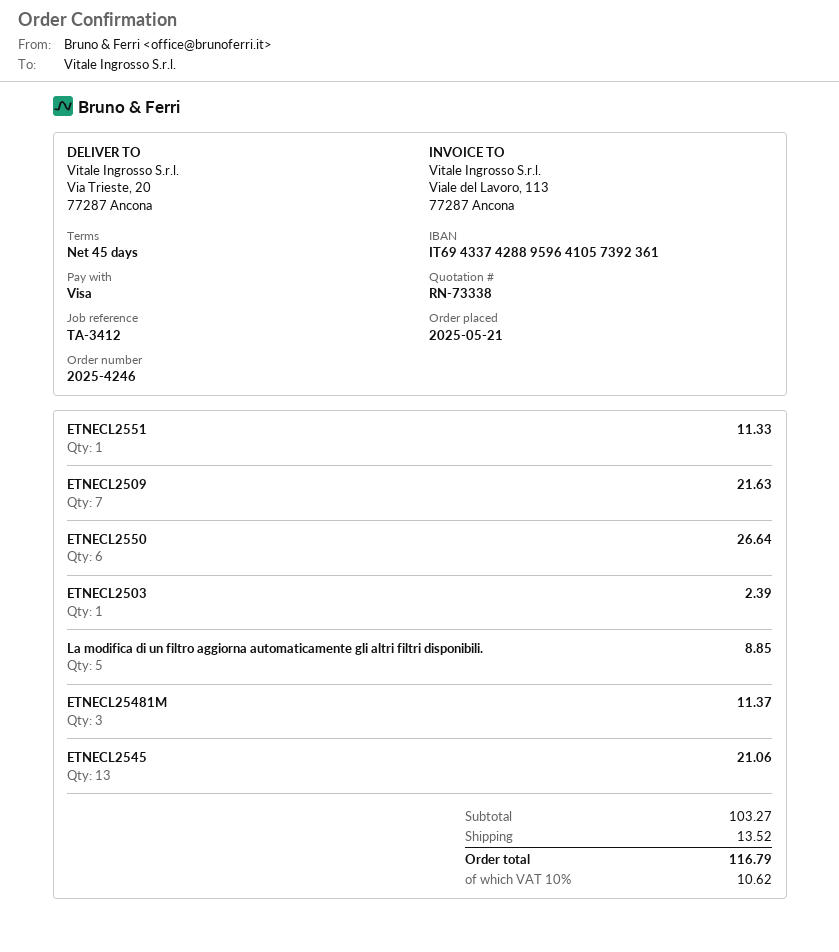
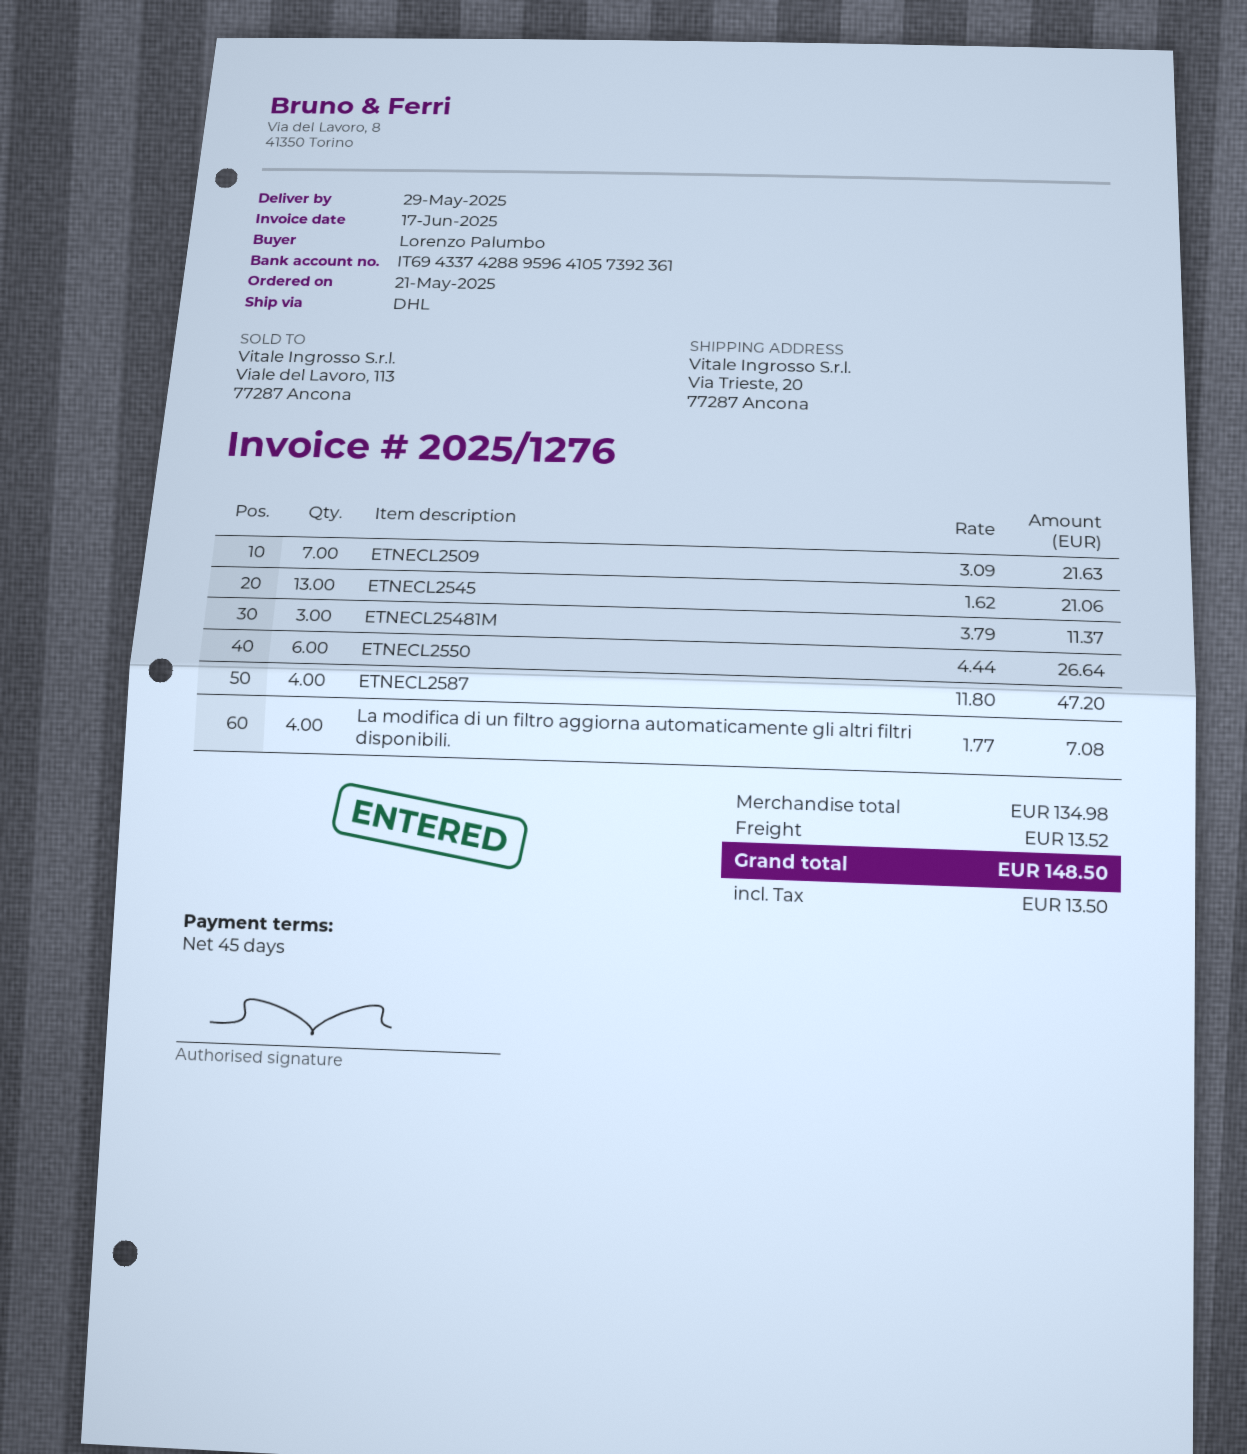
ETNECL2551: 1 for 11.33 -> none
ETNECL2503: 1 for 2.39 -> none
La modifica di un filtro aggiorna automaticamente gli altri filtri disponibili.: 5 for 8.85 -> 4 for 7.08
ETNECL2587: none -> 4 for 47.20
subtotal: 103.27 -> 134.98
tax: 10.62 -> 13.50
total: 116.79 -> 148.50

